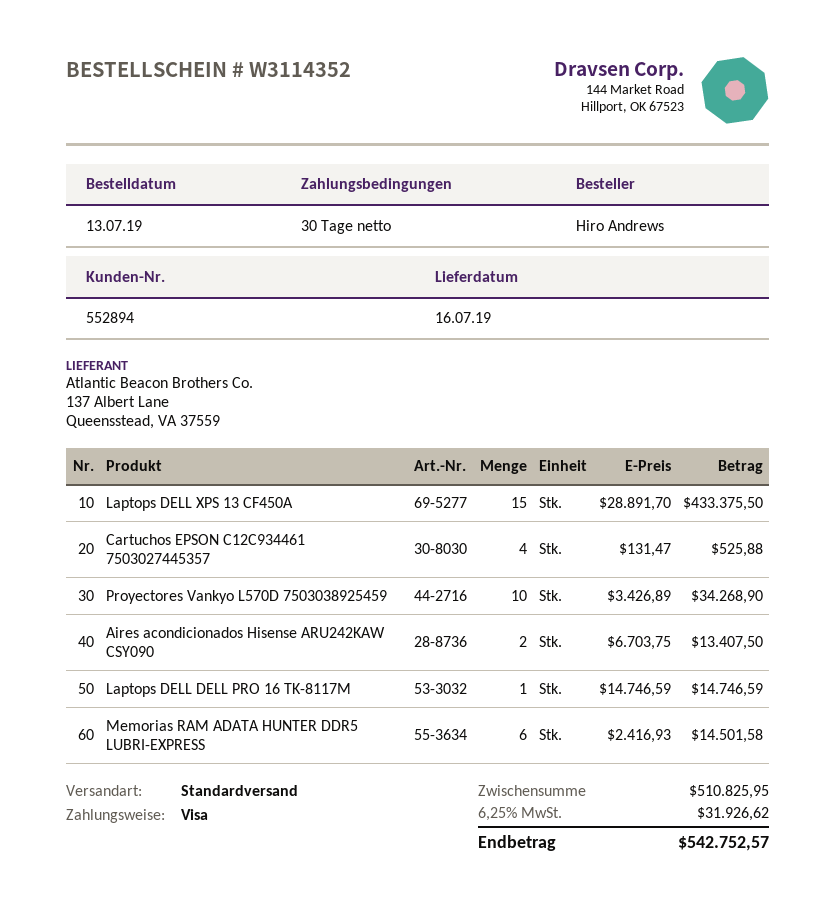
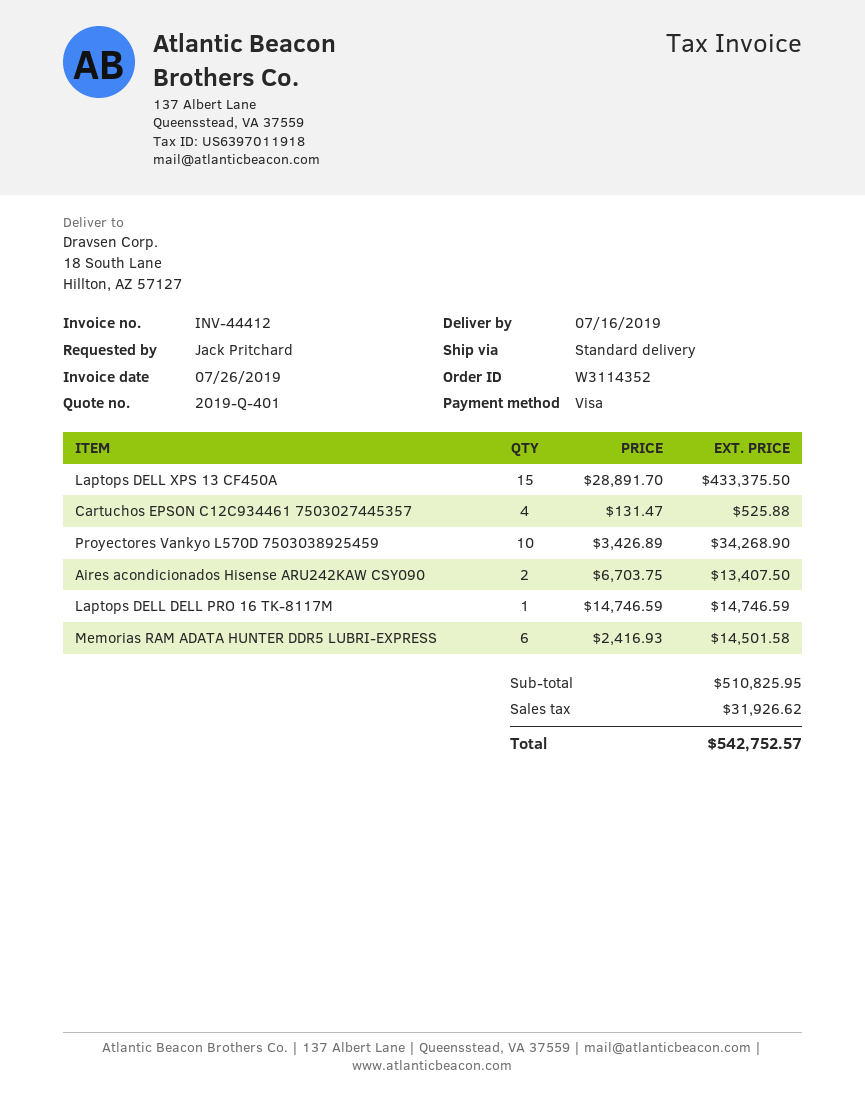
ordered by: Hiro Andrews -> Jack Pritchard

